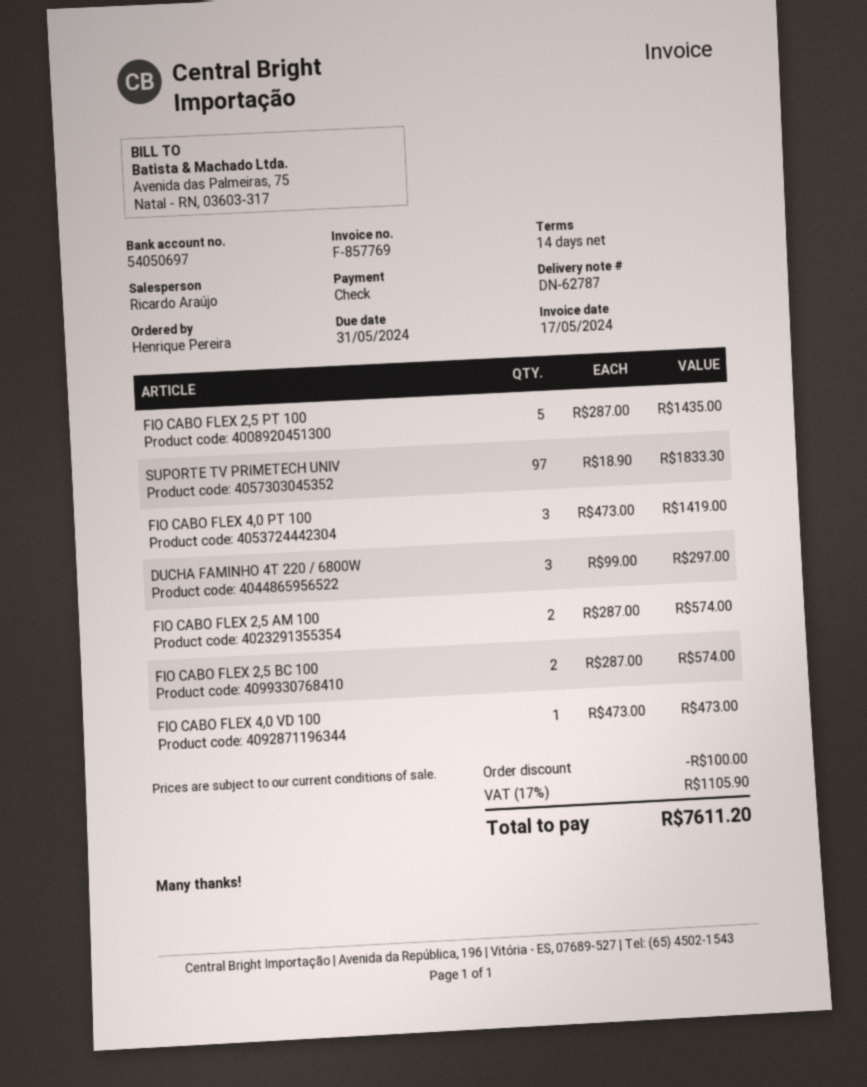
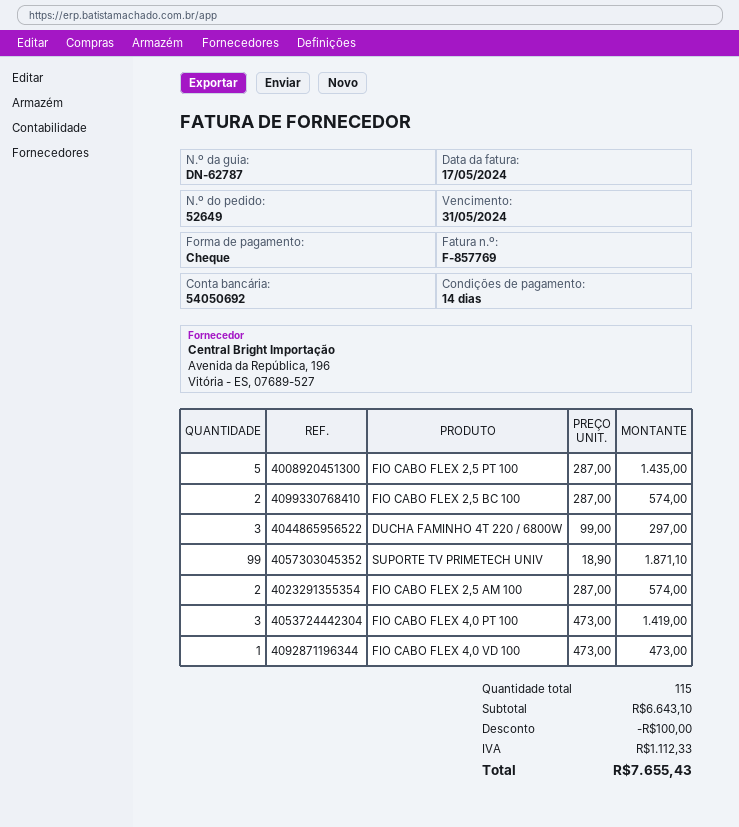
bank account: 54050697 -> 54050692
SUPORTE TV PRIMETECH UNIV: 97 x 18.90 = 1833.30 -> 99 x 18.90 = 1871.10
tax: 1105.90 -> 1112.33
total: 7611.20 -> 7655.43

